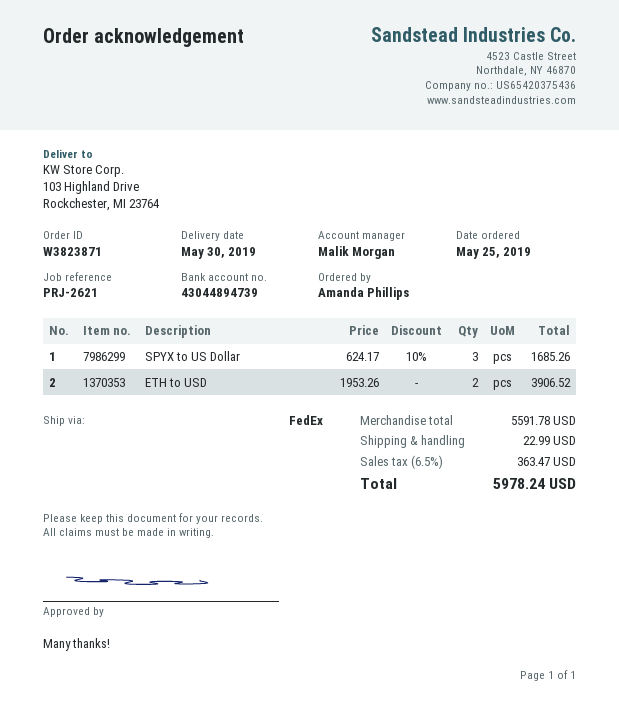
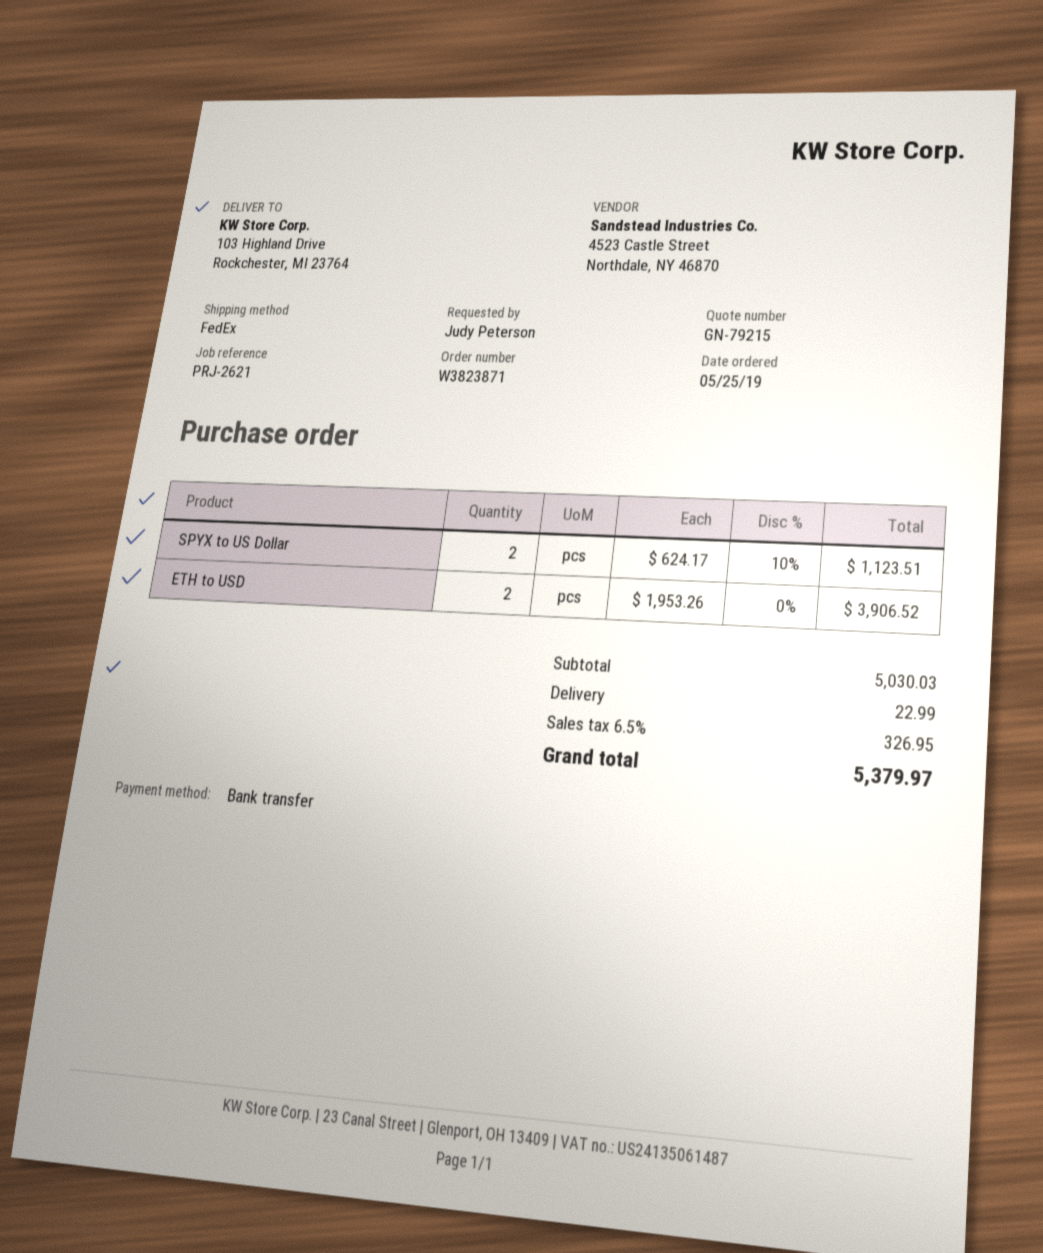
ordered by: Amanda Phillips -> Judy Peterson
SPYX to US Dollar: 3 x 624.17 - 10% = 1685.26 -> 2 x 624.17 - 10% = 1123.51
subtotal: 5591.78 -> 5030.03
tax: 6.5% = 363.47 -> 6.5% = 326.95
total: 5978.24 -> 5379.97

